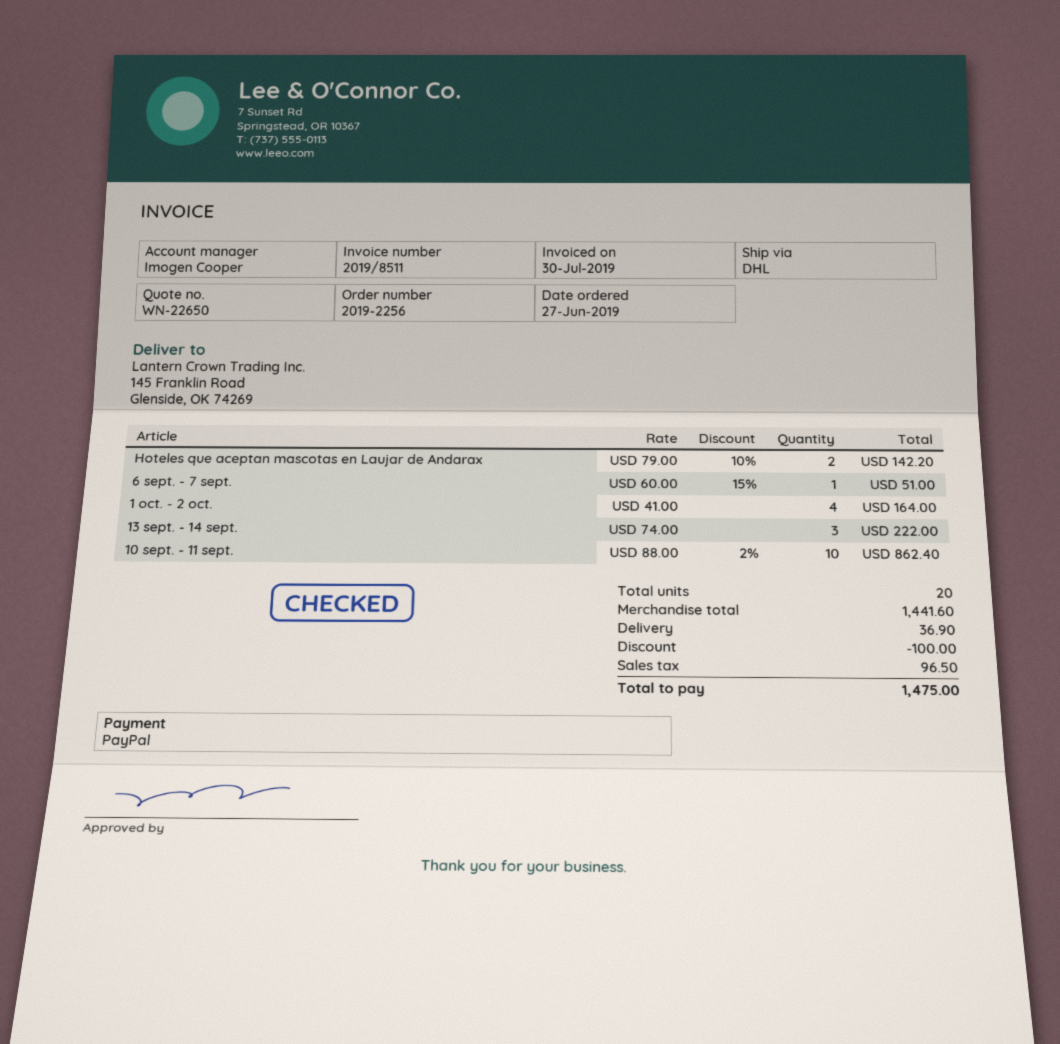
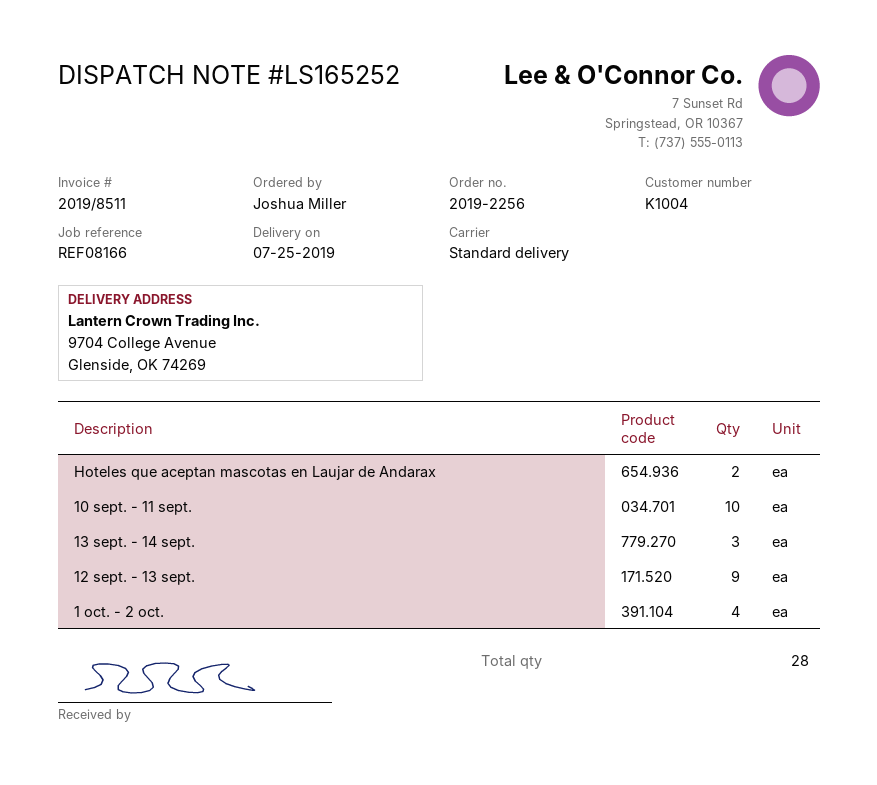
shipping method: DHL -> standard
ship to: 145 Franklin Road, Glenside, OK 74269 -> 9704 College Avenue, Glenside, OK 74269
6 sept. - 7 sept.: 1 -> none
12 sept. - 13 sept.: none -> 9
total quantity: 20 -> 28

